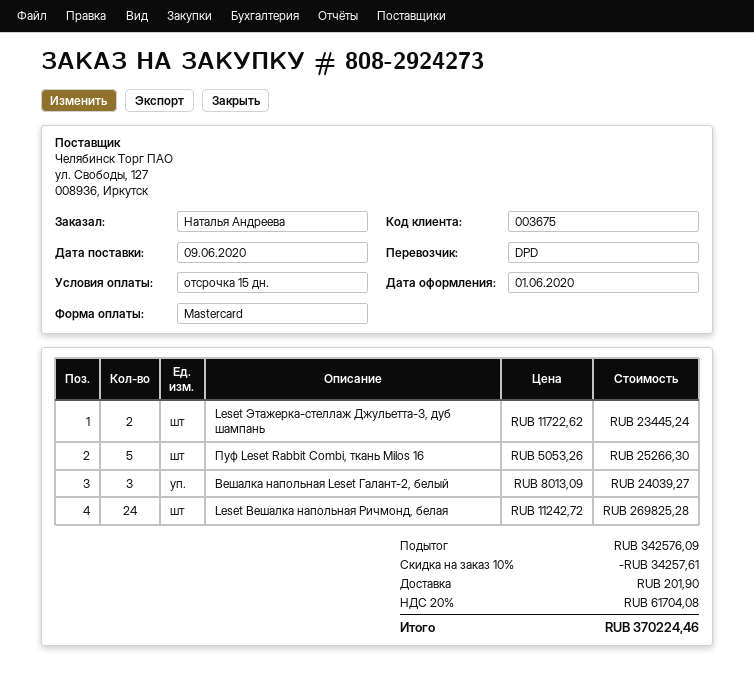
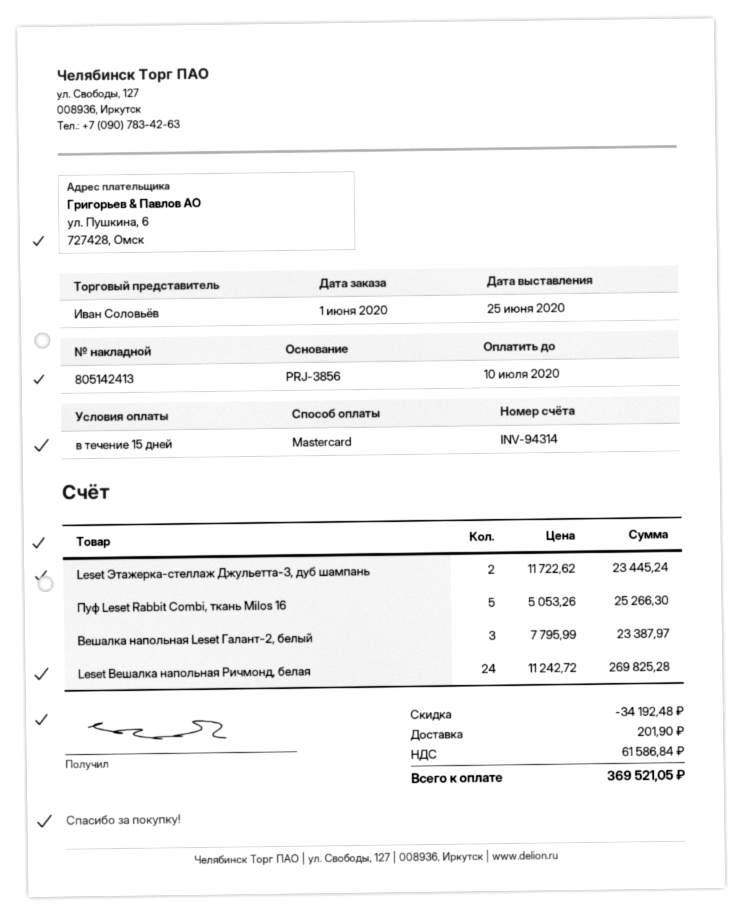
Вешалка напольная Leset Галант-2, белый: 3 x 8013.09 = 24039.27 -> 3 x 7795.99 = 23387.97
discount: 34257.61 -> 34192.48
tax: 61704.08 -> 61586.84
total: 370224.46 -> 369521.05

